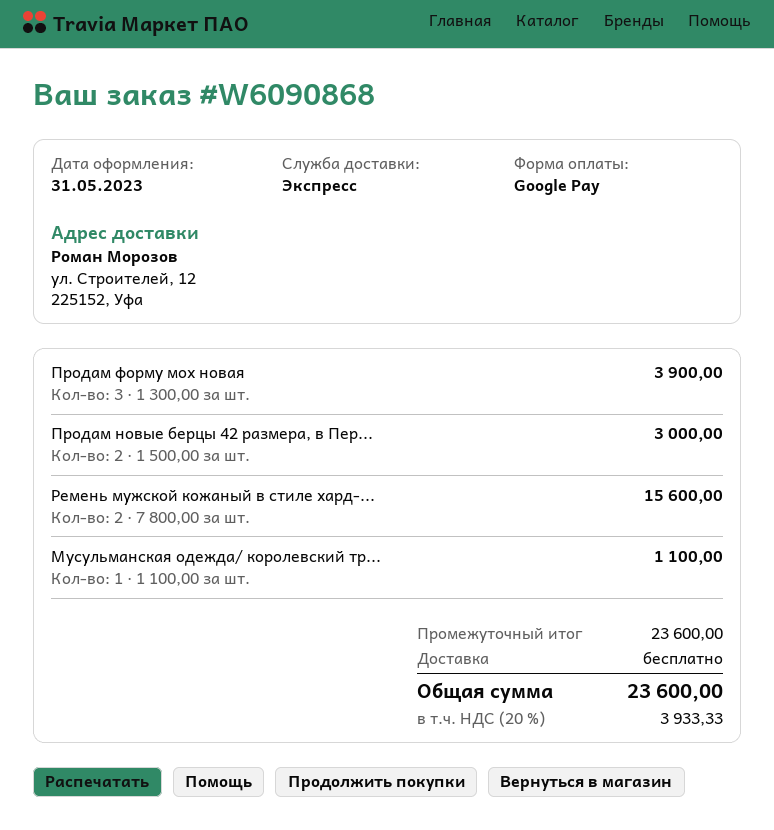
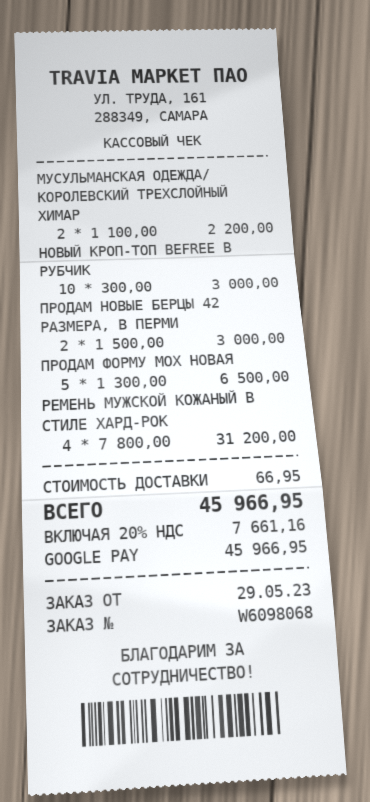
order number: W6090868 -> W6098068
order date: 2023-05-31 -> 2023-05-29
Продам форму мох новая: 3 x 1300.00 = 3900.00 -> 5 x 1300.00 = 6500.00
Ремень мужской кожаный в стиле хард-...: 2 x 7800.00 = 15600.00 -> 4 x 7800.00 = 31200.00
Мусульманская одежда/ королевский тр...: 1 x 1100.00 = 1100.00 -> 2 x 1100.00 = 2200.00
НОВЫЙ КРОП-ТОП BEFREE В РУБЧИК: none -> 10 x 300.00 = 3000.00
shipping: 0.00 -> 66.95
tax: 20% = 3933.33 -> 20% = 7661.16
total: 23600.00 -> 45966.95

